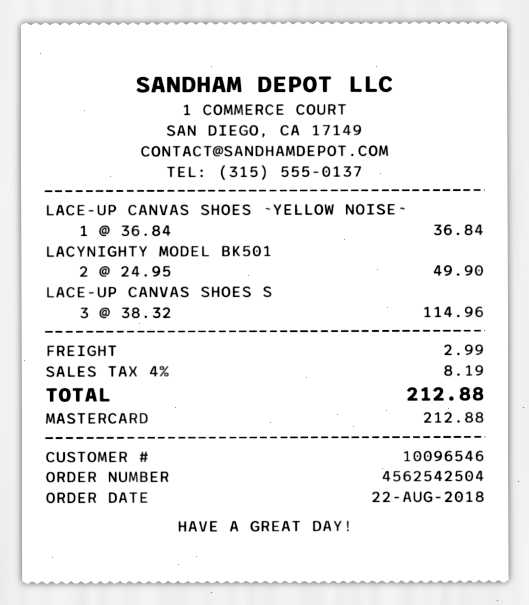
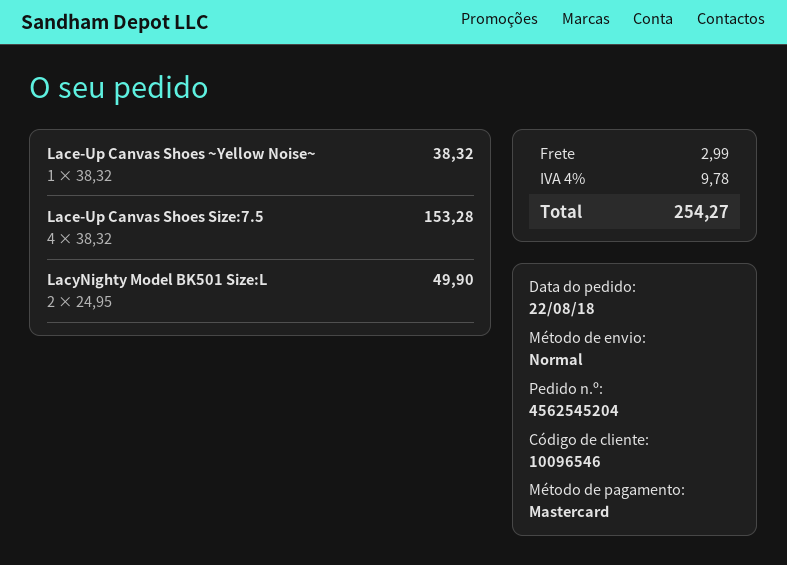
order number: 4562542504 -> 4562545204
LACE-UP CANVAS SHOES ~YELLOW NOISE~: 1 x 36.84 = 36.84 -> 1 x 38.32 = 38.32
LACE-UP CANVAS SHOES S: 3 x 38.32 = 114.96 -> 4 x 38.32 = 153.28
tax: 4% = 8.19 -> 4% = 9.78
total: 212.88 -> 254.27

